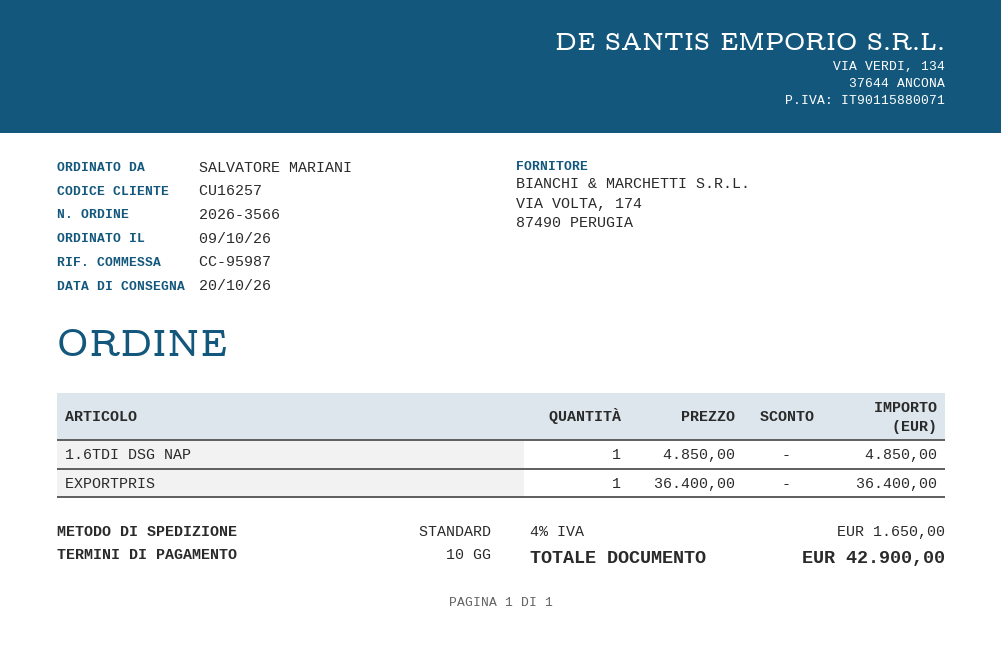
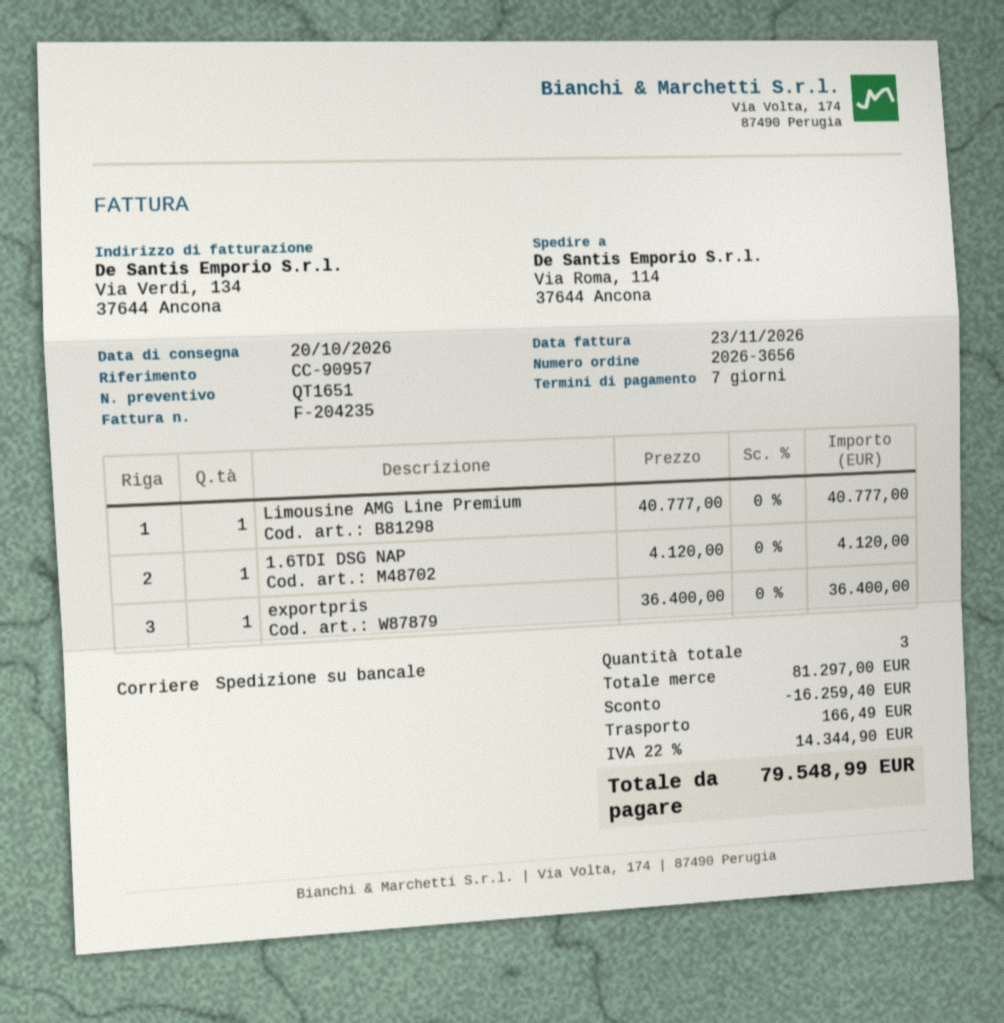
order number: 2026-3566 -> 2026-3656
payment terms: 10 days -> 7 days
reference: CC-95987 -> CC-90957
shipping method: standard -> pallet freight
1.6TDI DSG NAP: 1 x 4850.00 = 4850.00 -> 1 x 4120.00 = 4120.00
Limousine AMG Line Premium: none -> 1 x 40777.00 = 40777.00
discount: none -> 16259.40
shipping: none -> 166.49
tax: 4% = 1650.00 -> 22% = 14344.90
total: 42900.00 -> 79548.99

